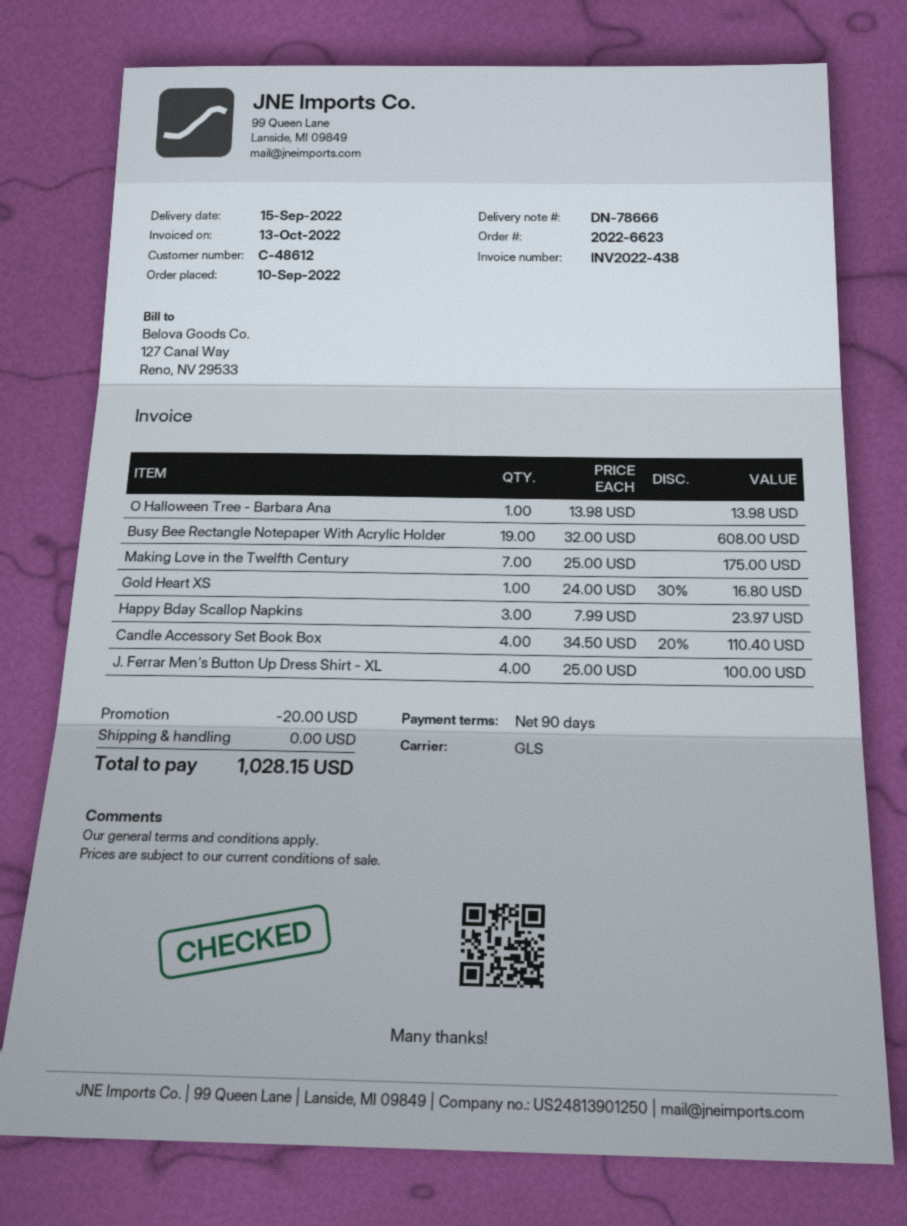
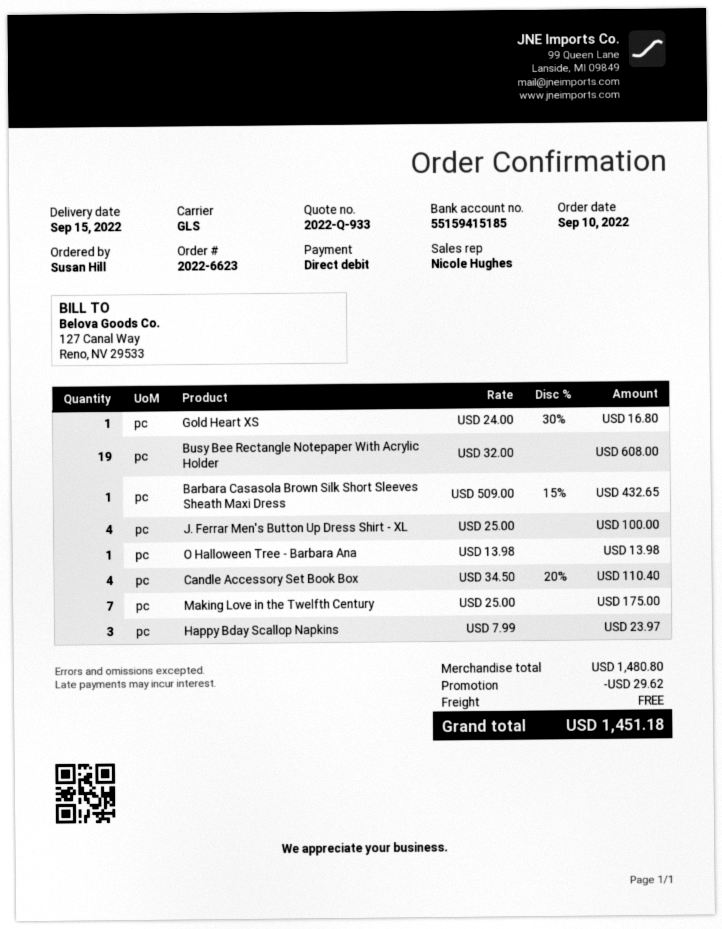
Barbara Casasola Brown Silk Short Sleeves Sheath Maxi Dress: none -> 1 x 509.00 - 15% = 432.65
discount: 20.00 -> 29.62
total: 1028.15 -> 1451.18

